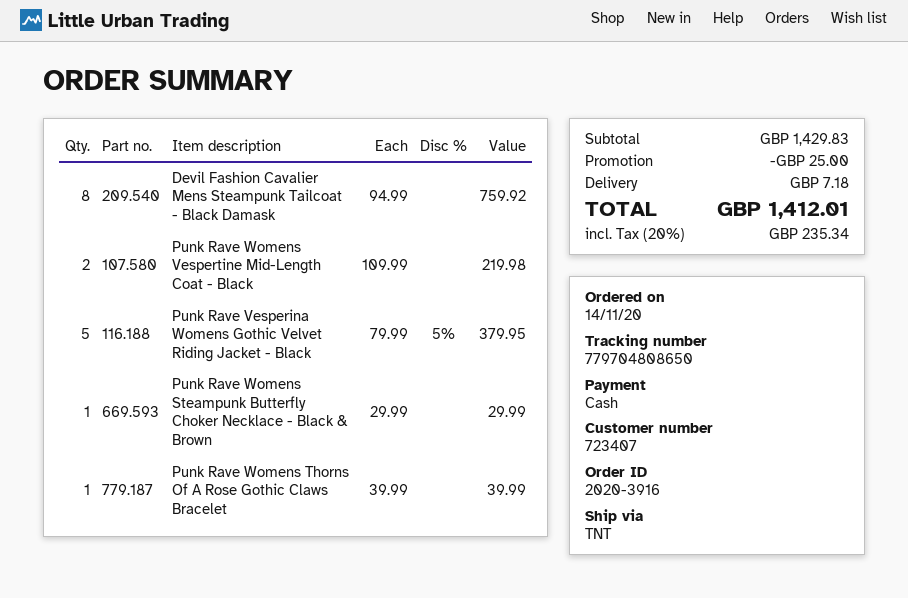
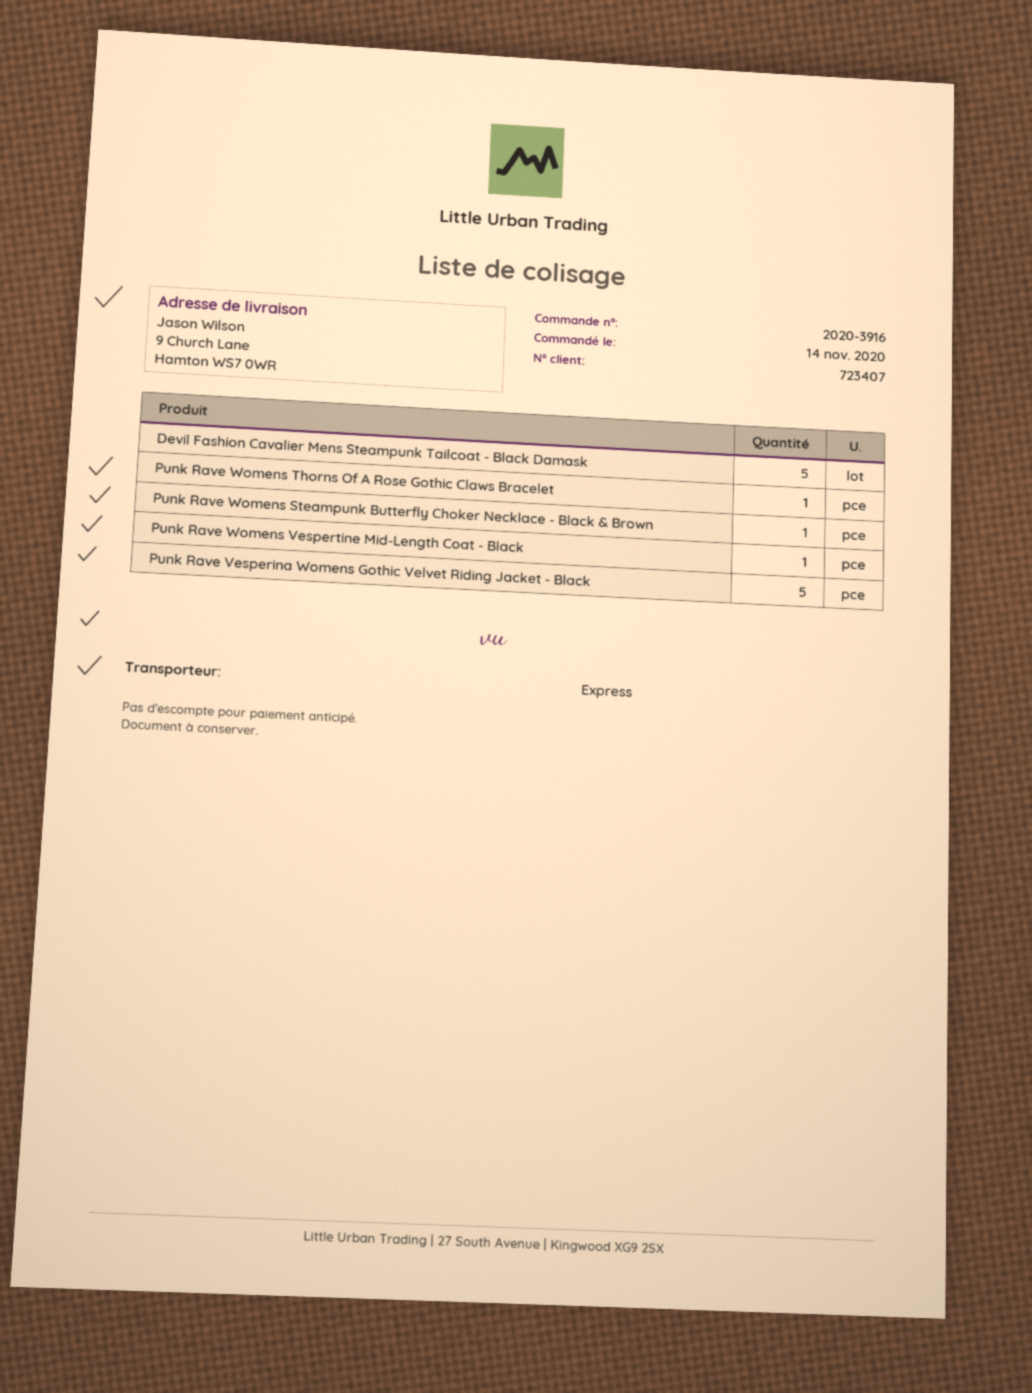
shipping method: TNT -> express
Devil Fashion Cavalier Mens Steampunk Tailcoat - Black Damask: 8 -> 5
Punk Rave Womens Vespertine Mid-Length Coat - Black: 2 -> 1

